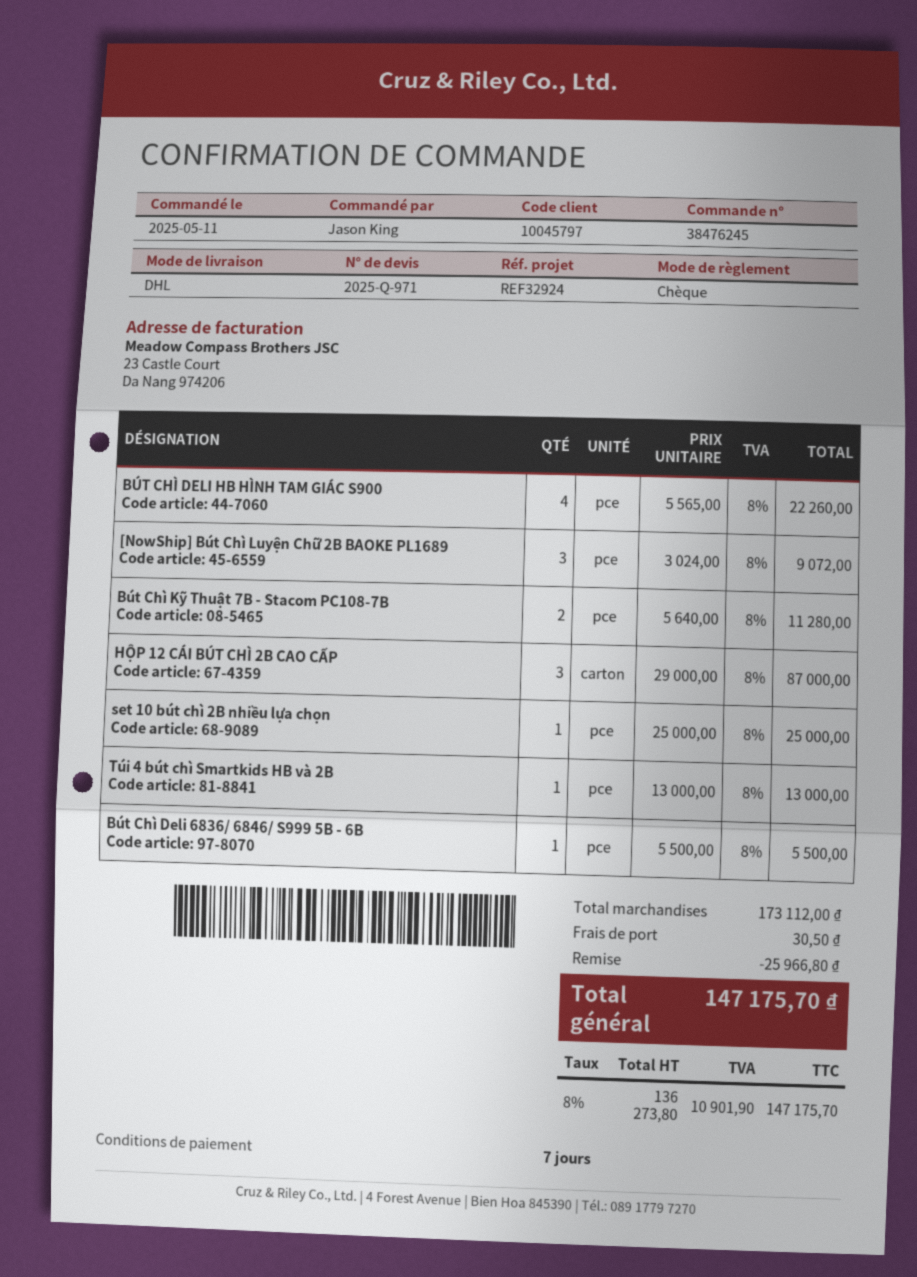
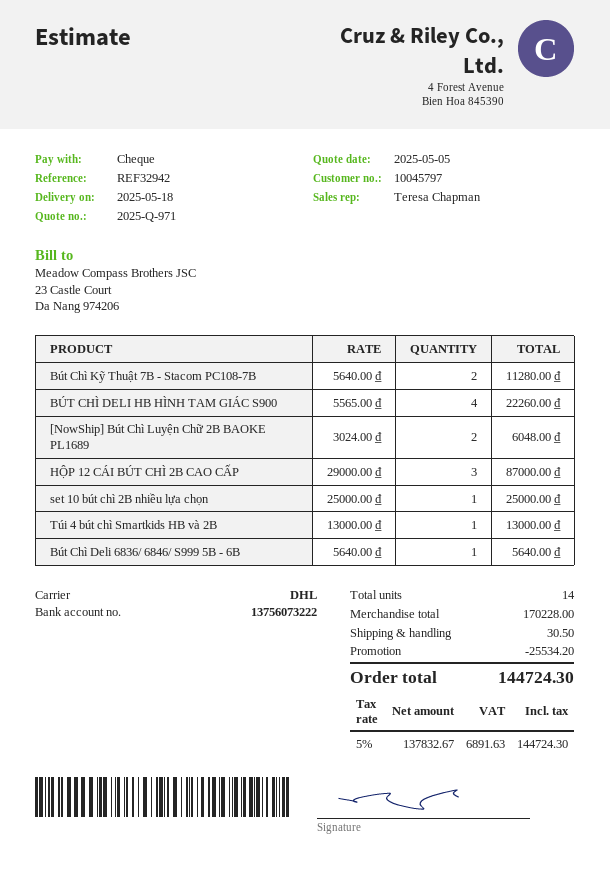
reference: REF32924 -> REF32942
[NowShip] Bút Chì Luyện Chữ 2B BAOKE PL1689: 3 x 3024.00 = 9072.00 -> 2 x 3024.00 = 6048.00
Bút Chì Deli 6836/ 6846/ S999 5B - 6B: 1 x 5500.00 = 5500.00 -> 1 x 5640.00 = 5640.00
subtotal: 173112.00 -> 170228.00
discount: 25966.80 -> 25534.20
net: 136273.80 -> 137832.67
tax: 8% = 10901.90 -> 5% = 6891.63
total: 147175.70 -> 144724.30

